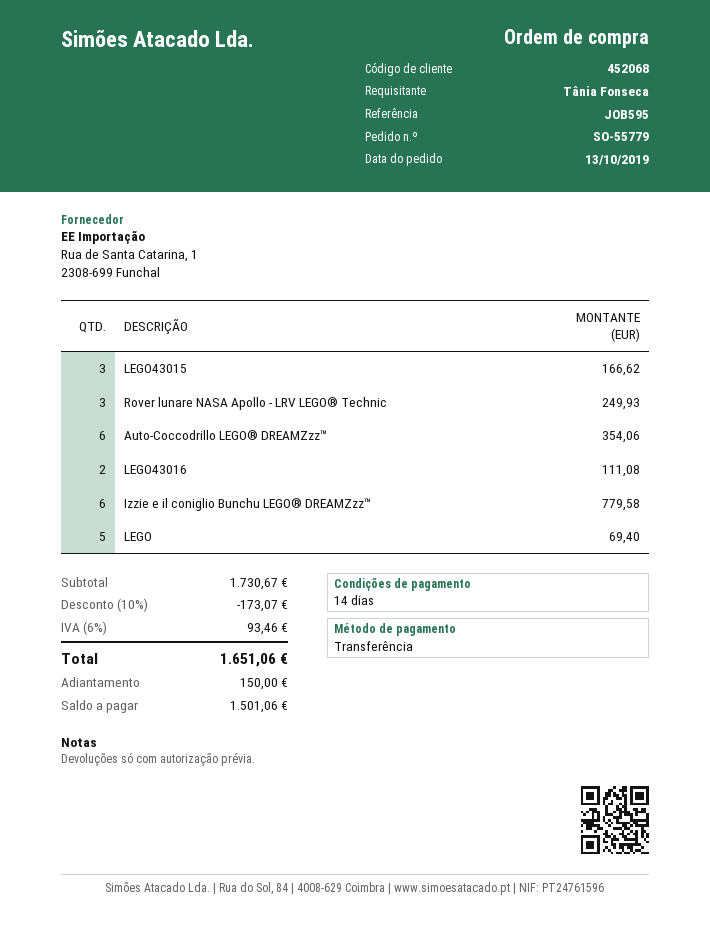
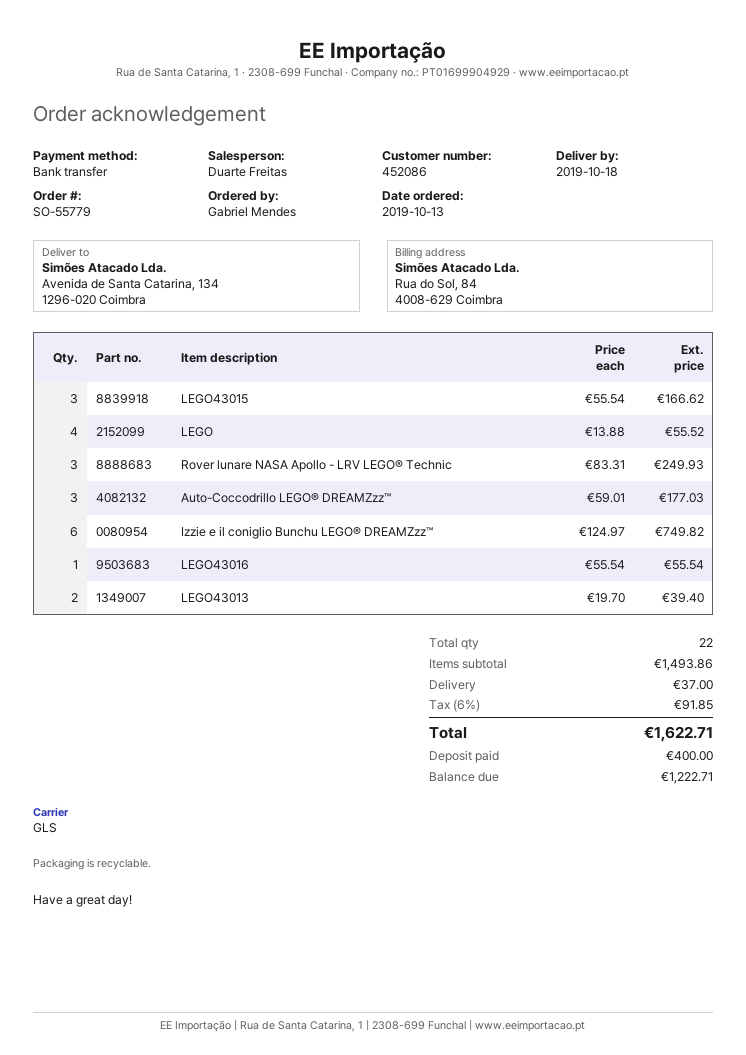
customer number: 452068 -> 452086
ordered by: Tânia Fonseca -> Gabriel Mendes
Auto-Coccodrillo LEGO® DREAMZzz™: 6 for 354.06 -> 3 for 177.03
LEGO43016: 2 for 111.08 -> 1 for 55.54
Izzie e il coniglio Bunchu LEGO® DREAMZzz™: 6 for 779.58 -> 6 for 749.82
LEGO: 5 for 69.40 -> 4 for 55.52
LEGO43013: none -> 2 for 39.40
subtotal: 1730.67 -> 1493.86
discount: 10% = 173.07 -> none
shipping: none -> 37.00
tax: 6% = 93.46 -> 6% = 91.85
total: 1651.06 -> 1622.71
deposit: 150.00 -> 400.00
balance: 1501.06 -> 1222.71

